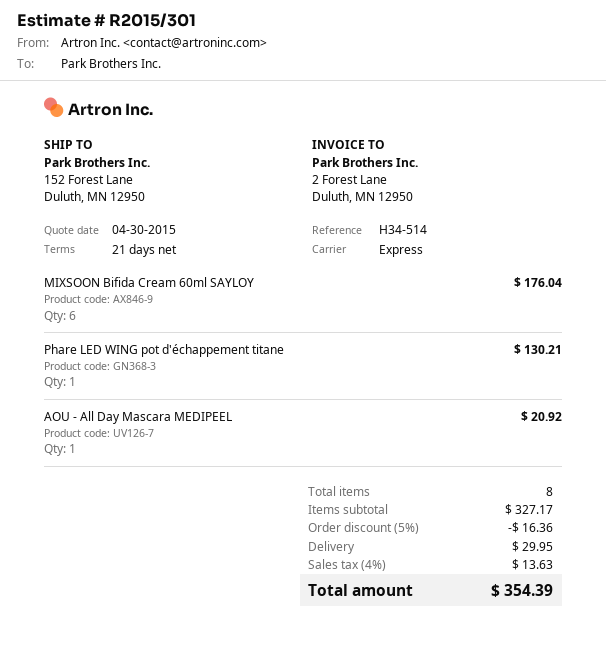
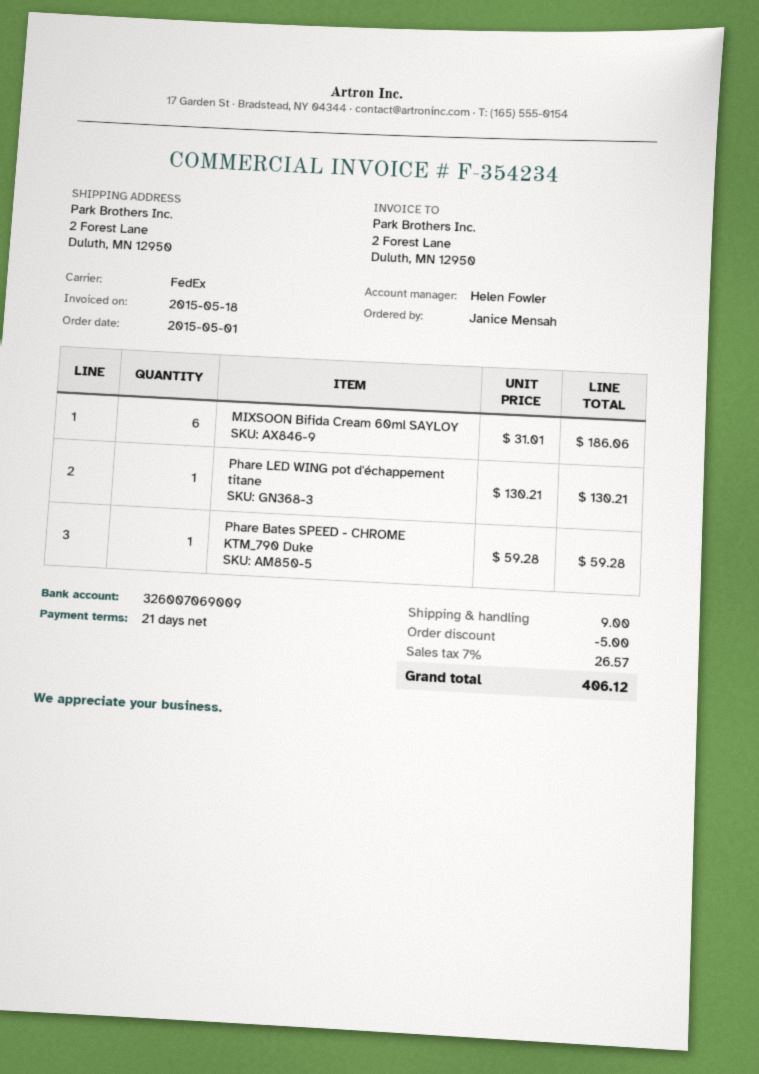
shipping method: express -> FedEx
ship to: 152 Forest Lane, Duluth, MN 12950 -> 2 Forest Lane, Duluth, MN 12950
MIXSOON Bifida Cream 60ml SAYLOY: 6 for 176.04 -> 6 for 186.06
AOU - All Day Mascara MEDIPEEL: 1 for 20.92 -> none
Phare Bates SPEED - CHROME KTM_790 Duke: none -> 1 for 59.28
discount: 16.36 -> 5.00
shipping: 29.95 -> 9.00
tax: 4% = 13.63 -> 7% = 26.57
total: 354.39 -> 406.12

